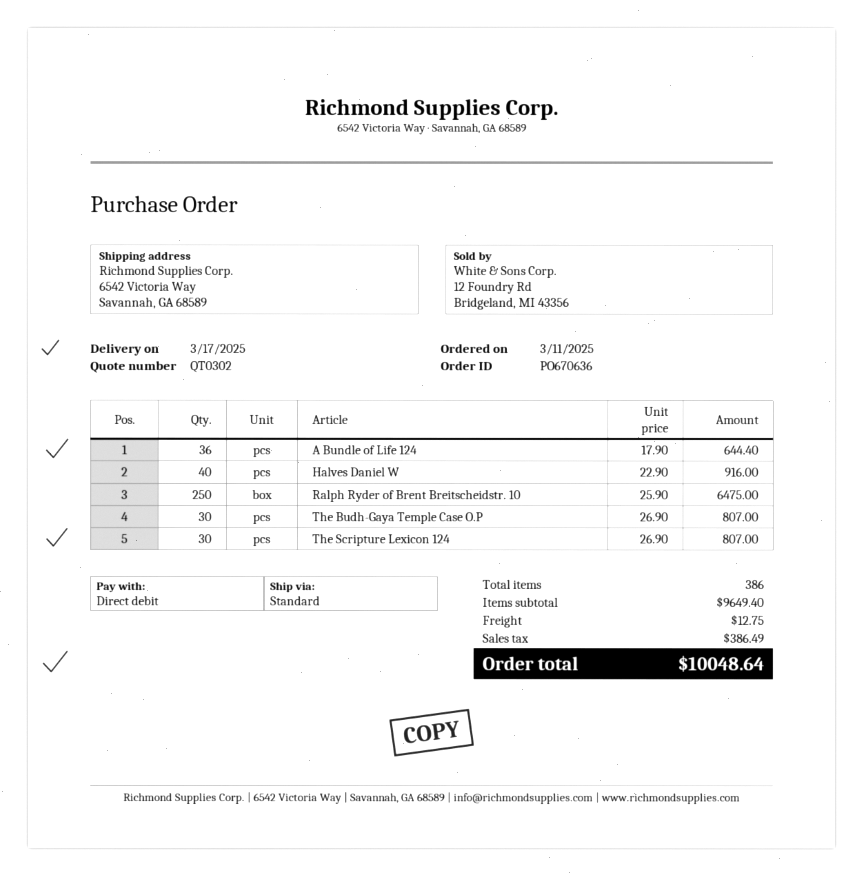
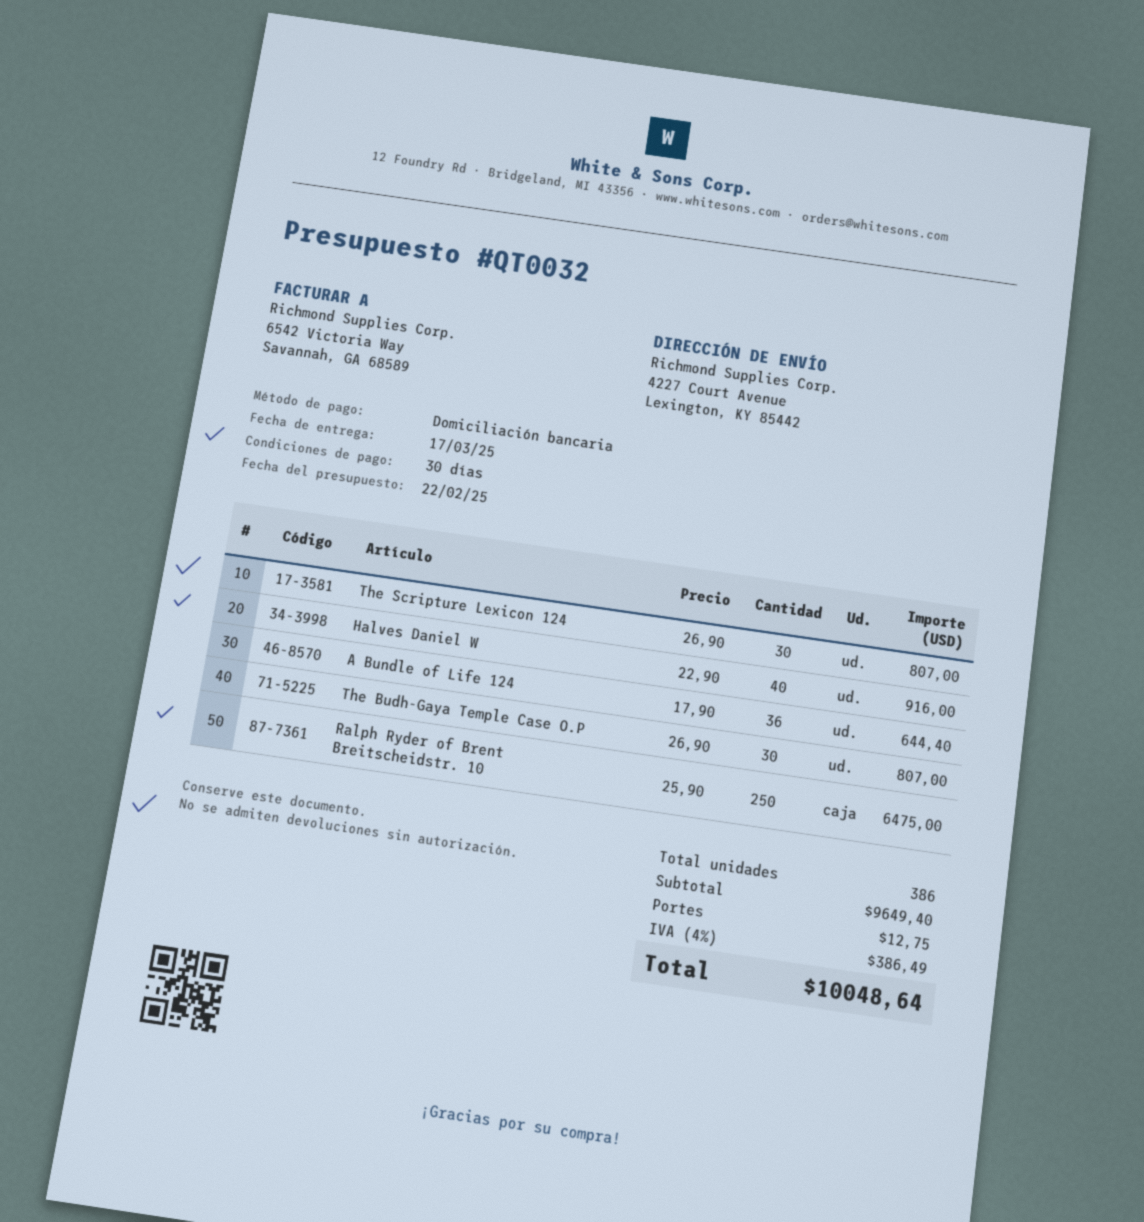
quote number: QT0302 -> QT0032
ship to: 6542 Victoria Way, Savannah, GA 68589 -> 4227 Court Avenue, Lexington, KY 85442

